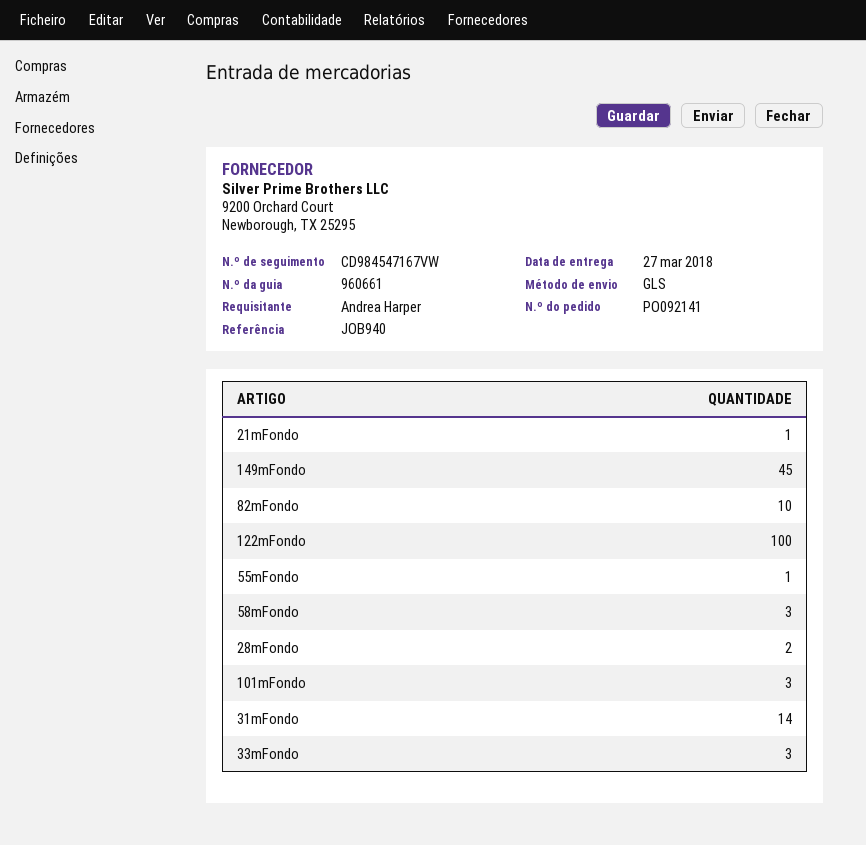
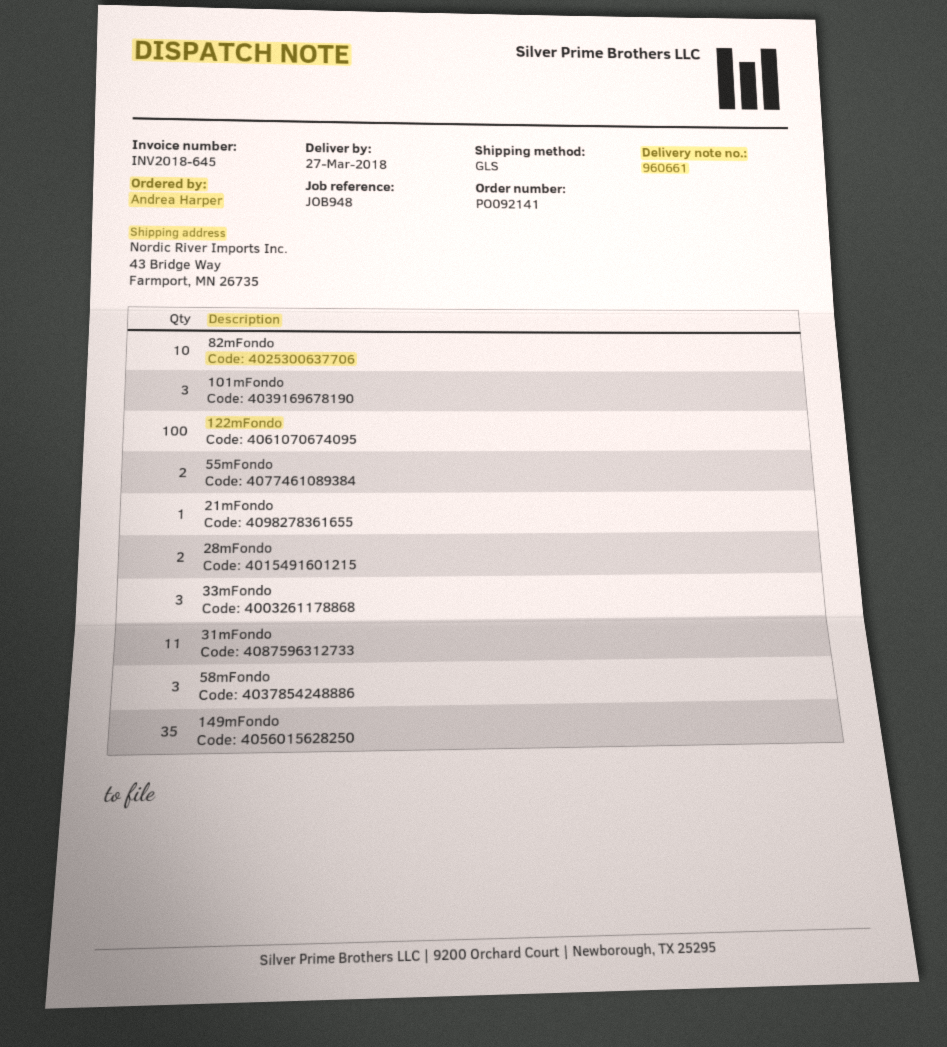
reference: JOB940 -> JOB948
149mFondo: 45 -> 35
55mFondo: 1 -> 2
31mFondo: 14 -> 11

